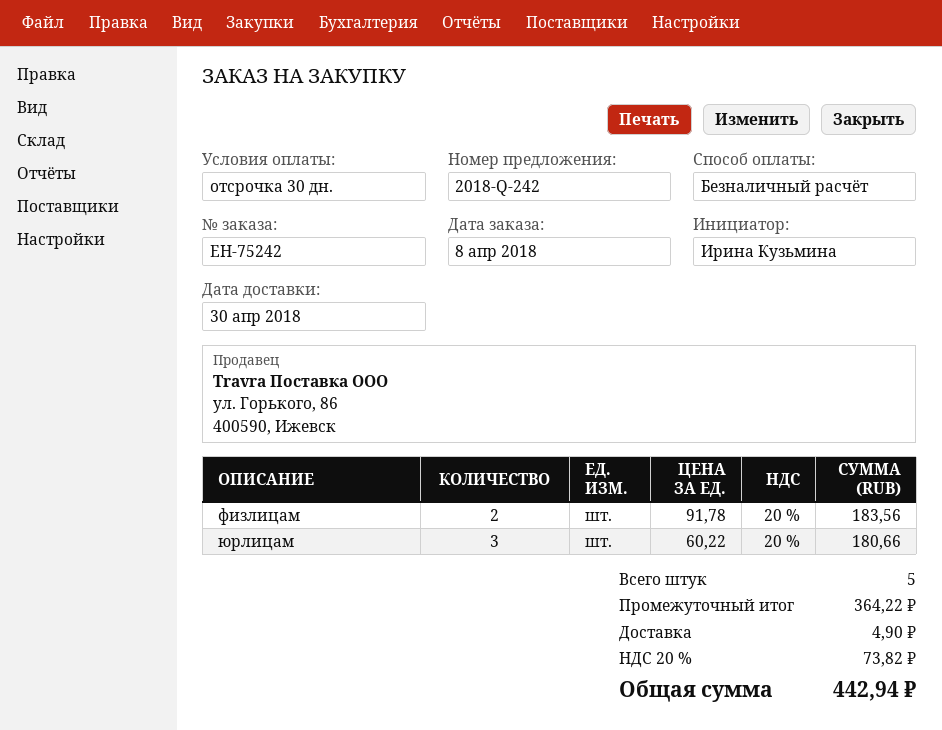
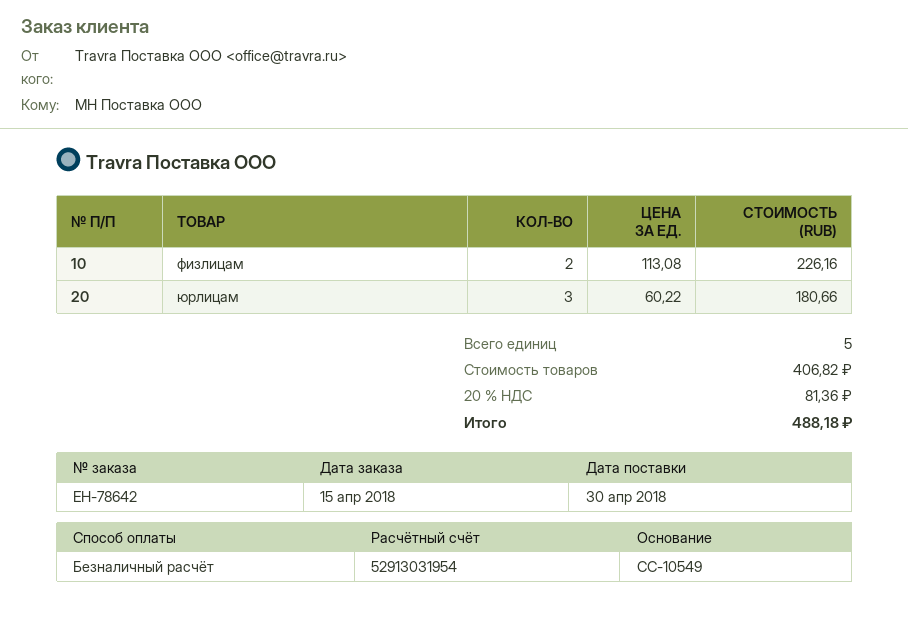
order number: EH-75242 -> EH-78642
order date: 2018-04-08 -> 2018-04-15
физлицам: 2 x 91.78 = 183.56 -> 2 x 113.08 = 226.16
subtotal: 364.22 -> 406.82
shipping: 4.90 -> none
tax: 20% = 73.82 -> 20% = 81.36
total: 442.94 -> 488.18

